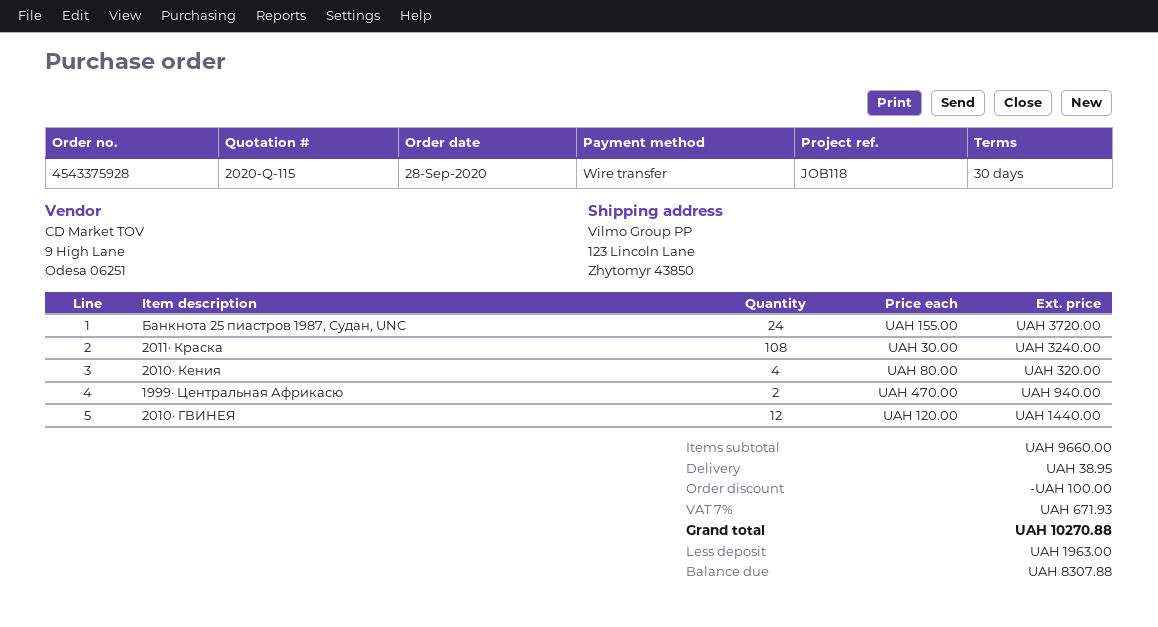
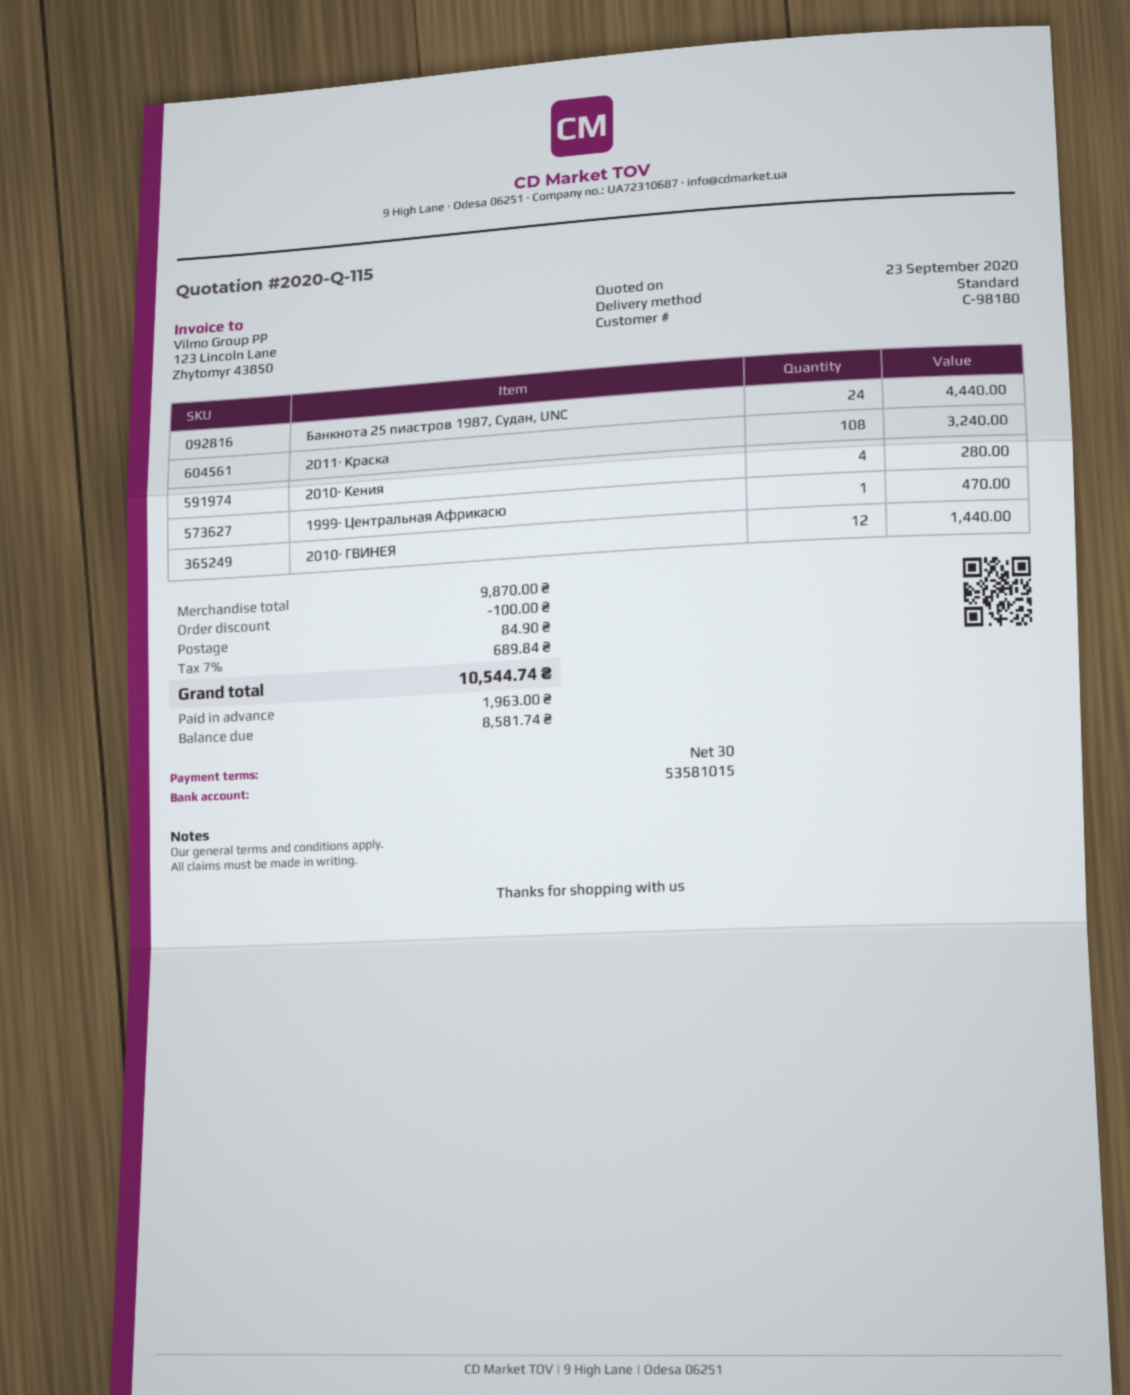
Банкнота 25 пиастров 1987, Судан, UNC: 24 for 3720.00 -> 24 for 4440.00
2010· Кения: 4 for 320.00 -> 4 for 280.00
1999· Центральная Африкасю: 2 for 940.00 -> 1 for 470.00
subtotal: 9660.00 -> 9870.00
shipping: 38.95 -> 84.90
tax: 7% = 671.93 -> 7% = 689.84
total: 10270.88 -> 10544.74
balance: 8307.88 -> 8581.74

